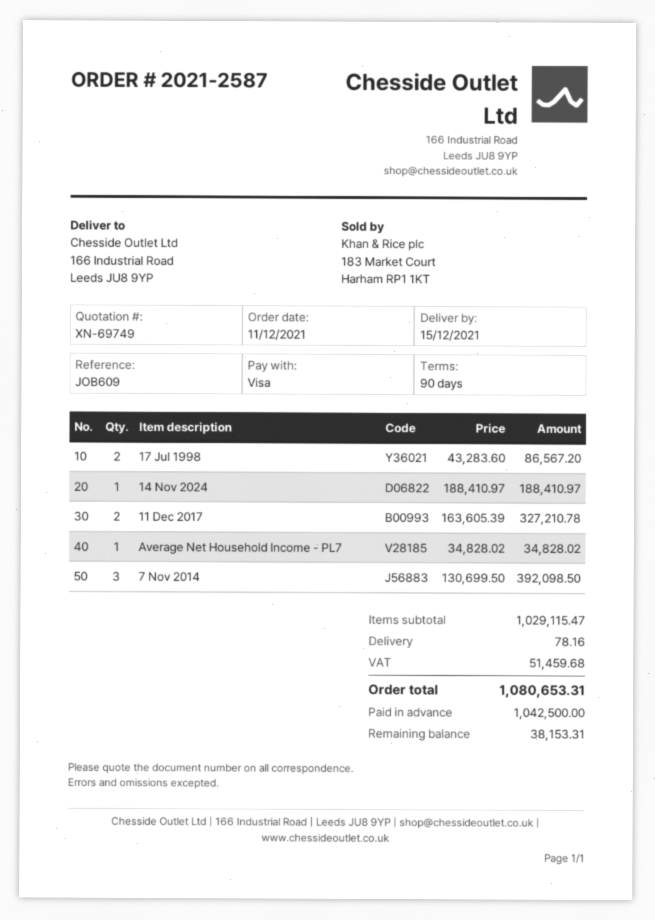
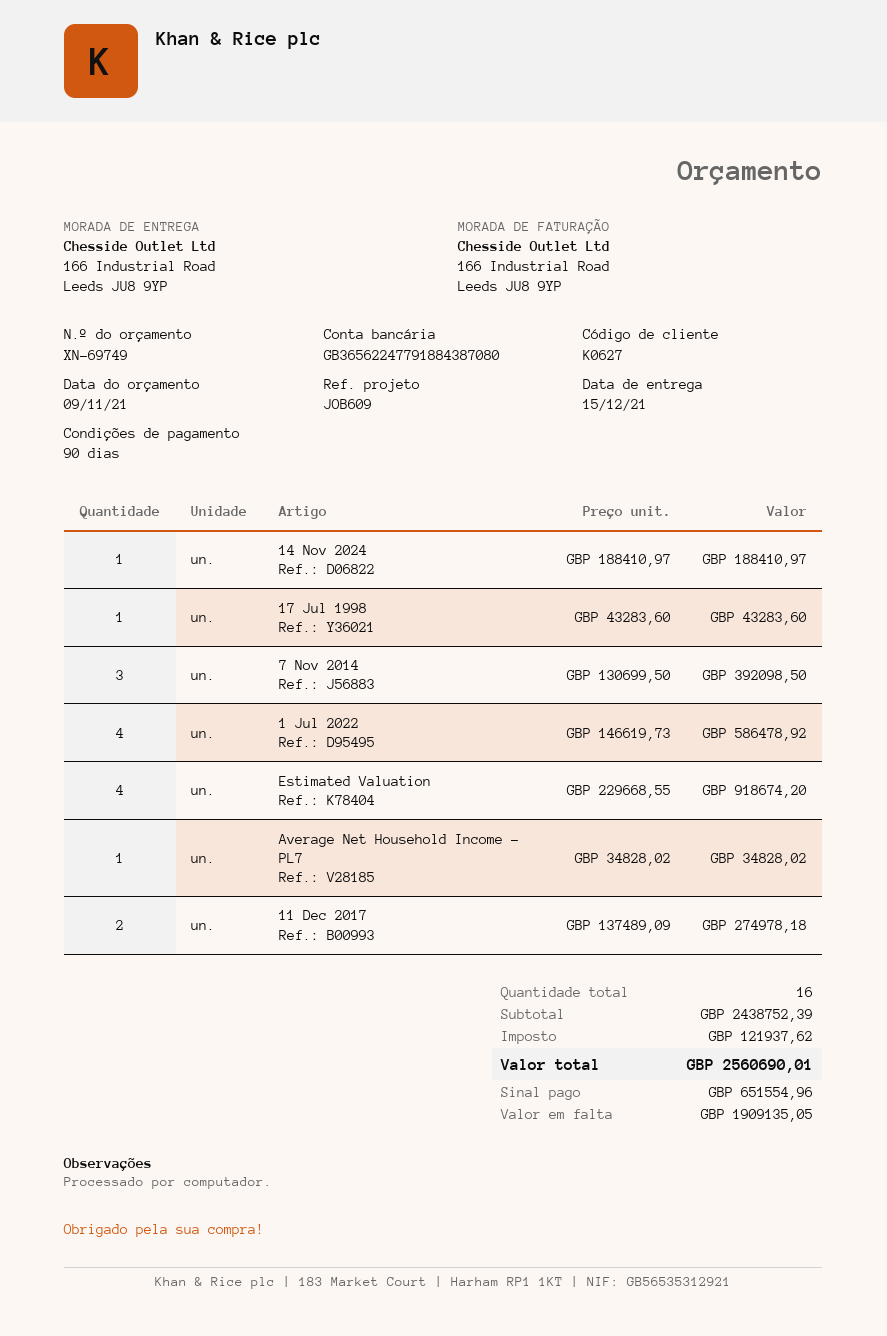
17 Jul 1998: 2 x 43283.60 = 86567.20 -> 1 x 43283.60 = 43283.60
11 Dec 2017: 2 x 163605.39 = 327210.78 -> 2 x 137489.09 = 274978.18
1 Jul 2022: none -> 4 x 146619.73 = 586478.92
Estimated Valuation: none -> 4 x 229668.55 = 918674.20
subtotal: 1029115.47 -> 2438752.39
shipping: 78.16 -> none
tax: 51459.68 -> 121937.62
total: 1080653.31 -> 2560690.01
deposit: 1042500.00 -> 651554.96
balance: 38153.31 -> 1909135.05

